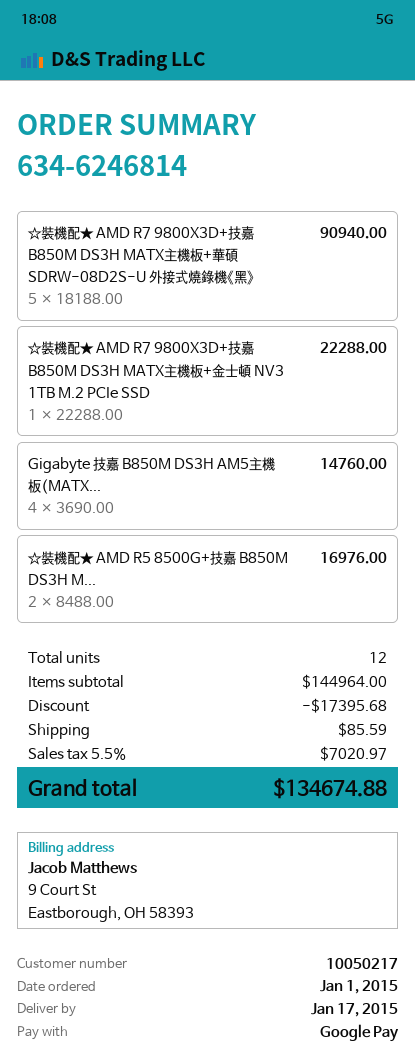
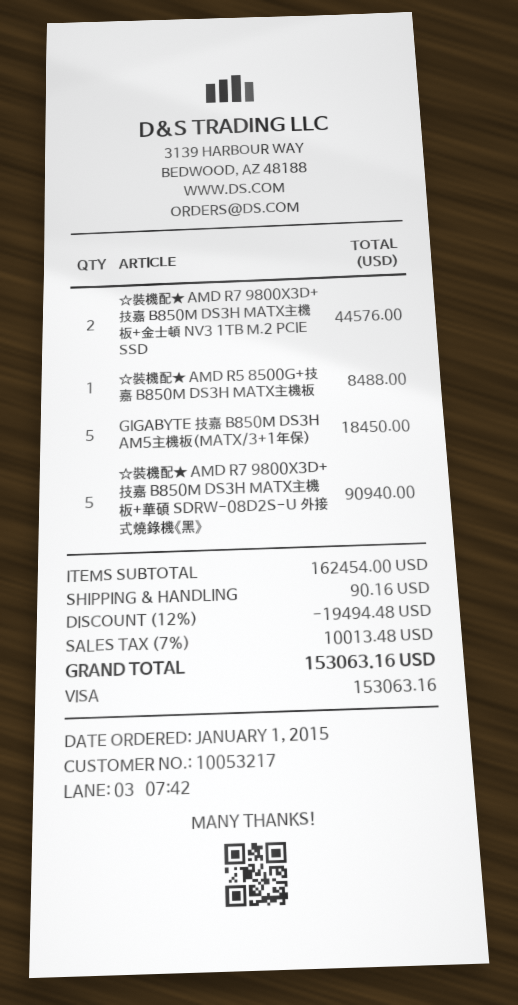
customer number: 10050217 -> 10053217
payment method: Google Pay -> Visa
☆裝機配★ AMD R7 9800X3D+技嘉 B850M DS3H MATX主機板+金士頓 NV3 1TB M.2 PCIe SSD: 1 for 22288.00 -> 2 for 44576.00
Gigabyte 技嘉 B850M DS3H AM5主機板(MATX...: 4 for 14760.00 -> 5 for 18450.00
☆裝機配★ AMD R5 8500G+技嘉 B850M DS3H M...: 2 for 16976.00 -> 1 for 8488.00
subtotal: 144964.00 -> 162454.00
discount: 17395.68 -> 19494.48
shipping: 85.59 -> 90.16
tax: 5.5% = 7020.97 -> 7% = 10013.48
total: 134674.88 -> 153063.16

